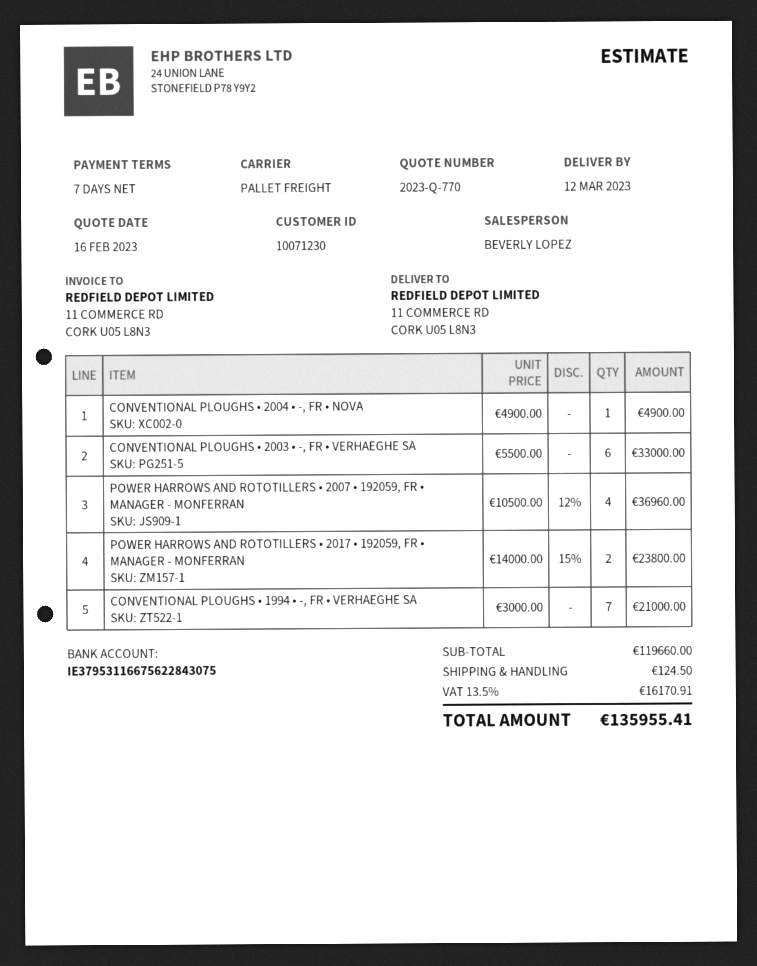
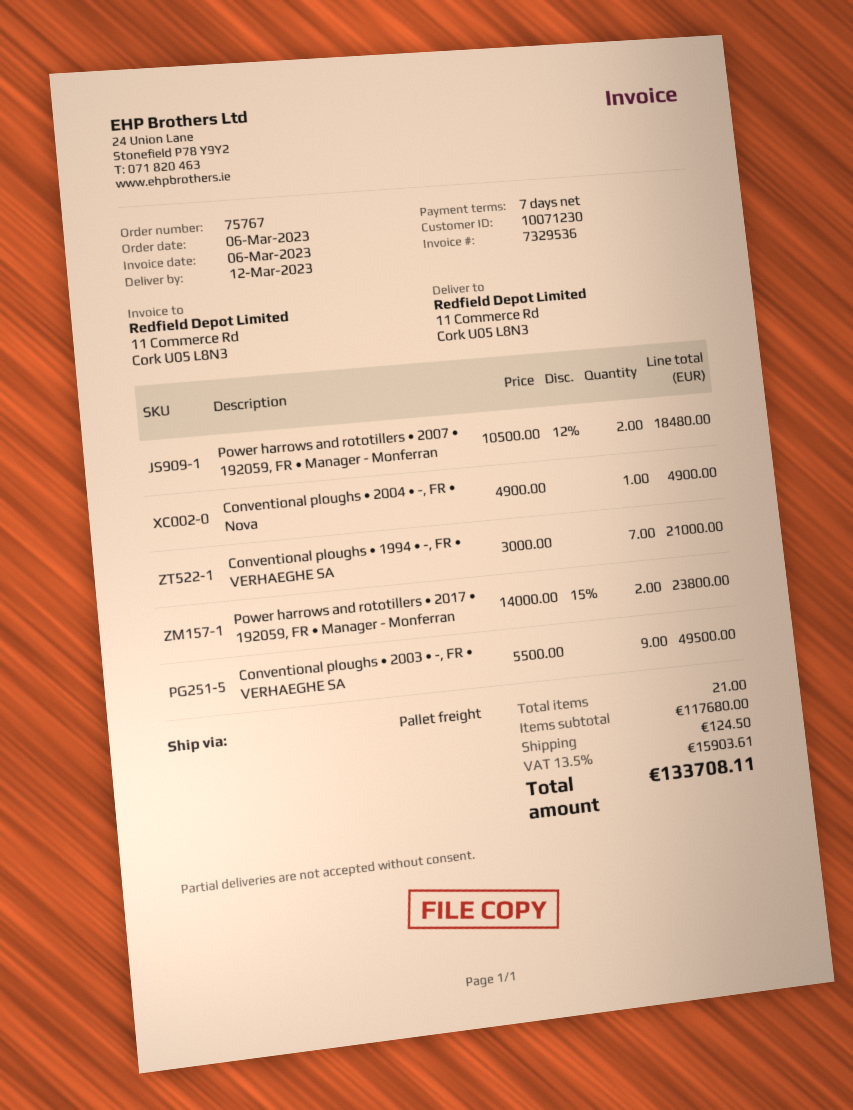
CONVENTIONAL PLOUGHS • 2003 • -, FR • VERHAEGHE SA: 6 x 5500.00 = 33000.00 -> 9 x 5500.00 = 49500.00
POWER HARROWS AND ROTOTILLERS • 2007 • 192059, FR • MANAGER - MONFERRAN: 4 x 10500.00 - 12% = 36960.00 -> 2 x 10500.00 - 12% = 18480.00
subtotal: 119660.00 -> 117680.00
tax: 13.5% = 16170.91 -> 13.5% = 15903.61
total: 135955.41 -> 133708.11

